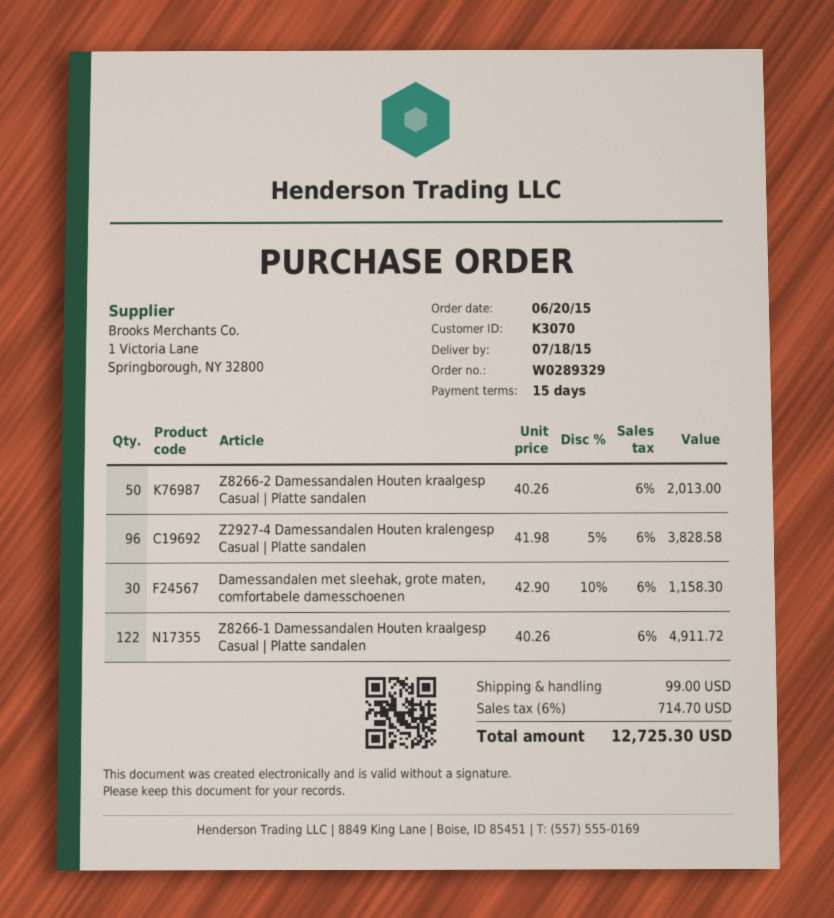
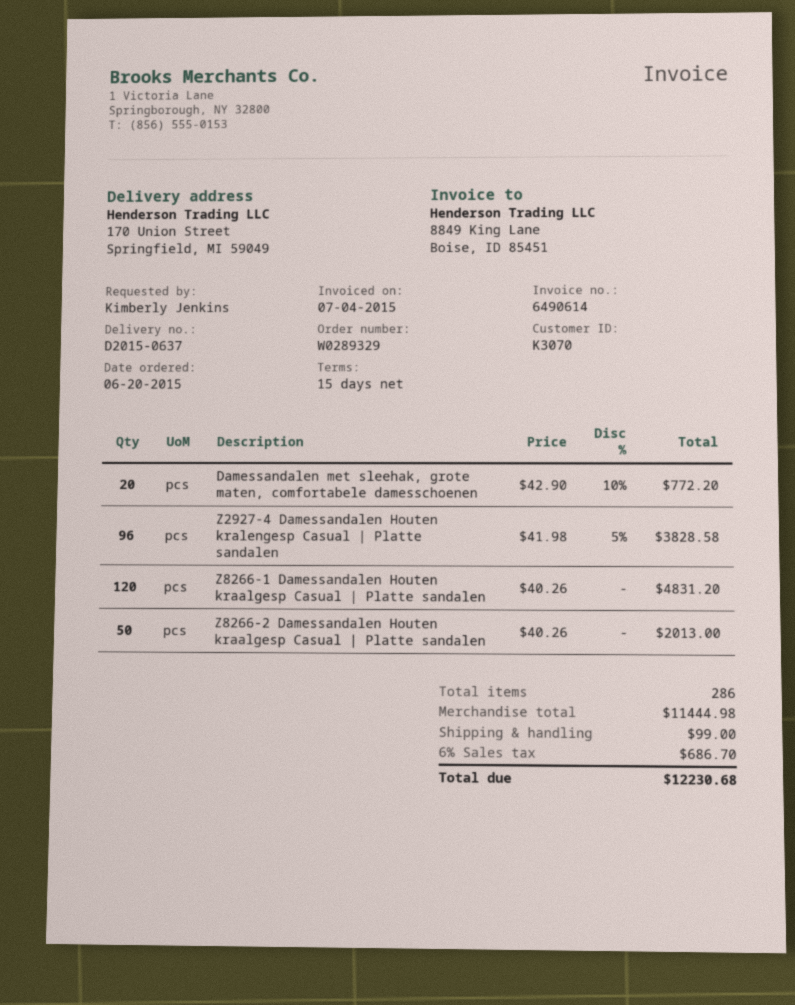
Damessandalen met sleehak, grote maten, comfortabele damesschoenen: 30 x 42.90 - 10% = 1158.30 -> 20 x 42.90 - 10% = 772.20
Z8266-1 Damessandalen Houten kraalgesp Casual | Platte sandalen: 122 x 40.26 = 4911.72 -> 120 x 40.26 = 4831.20
tax: 6% = 714.70 -> 6% = 686.70
total: 12725.30 -> 12230.68

